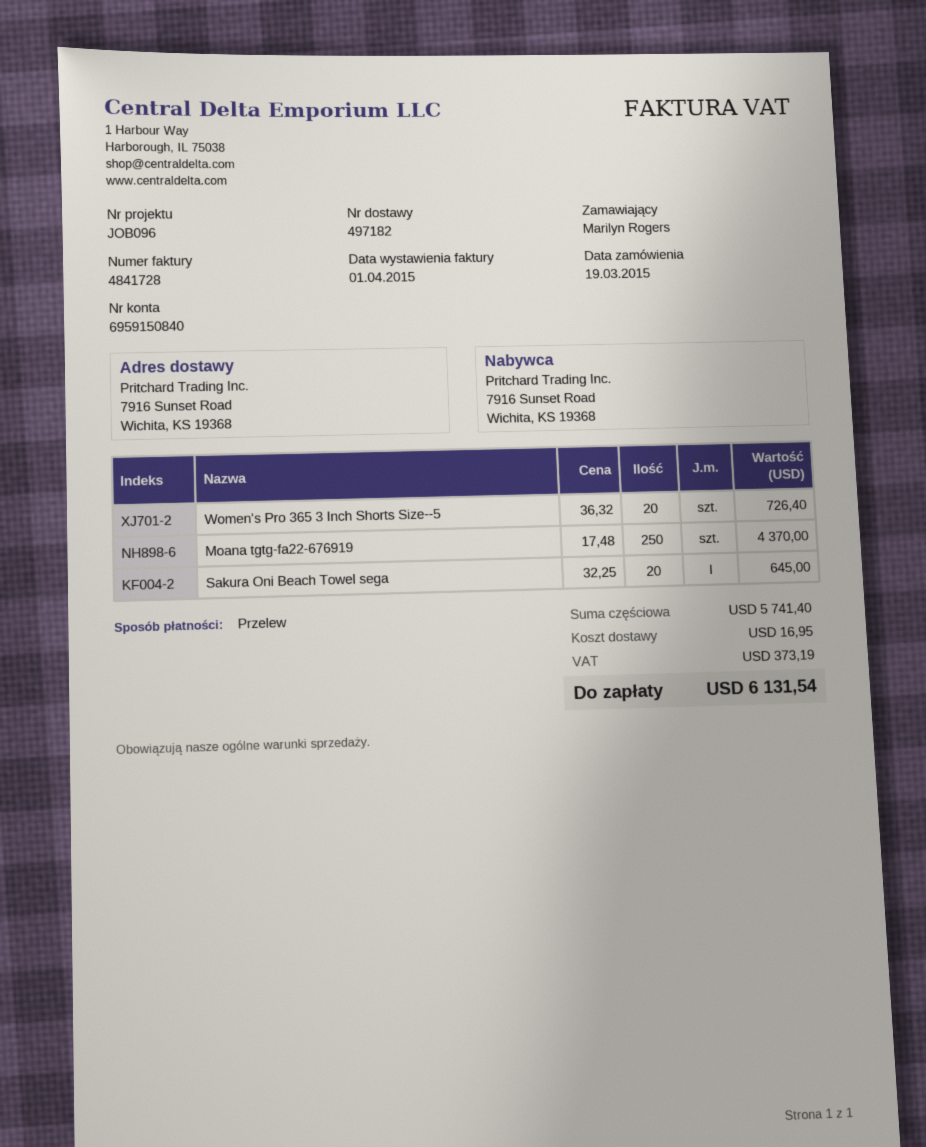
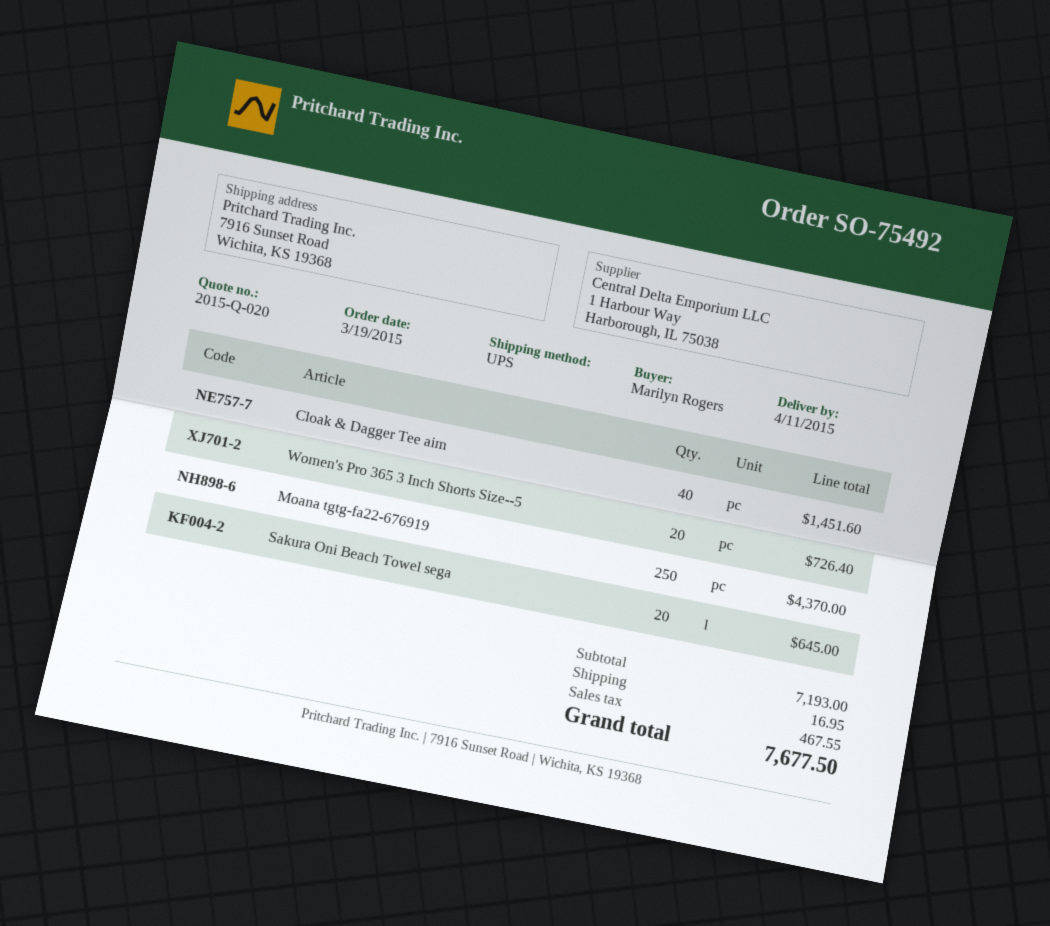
Cloak & Dagger Tee aim: none -> 40 for 1451.60
subtotal: 5741.40 -> 7193.00
tax: 373.19 -> 467.55
total: 6131.54 -> 7677.50

